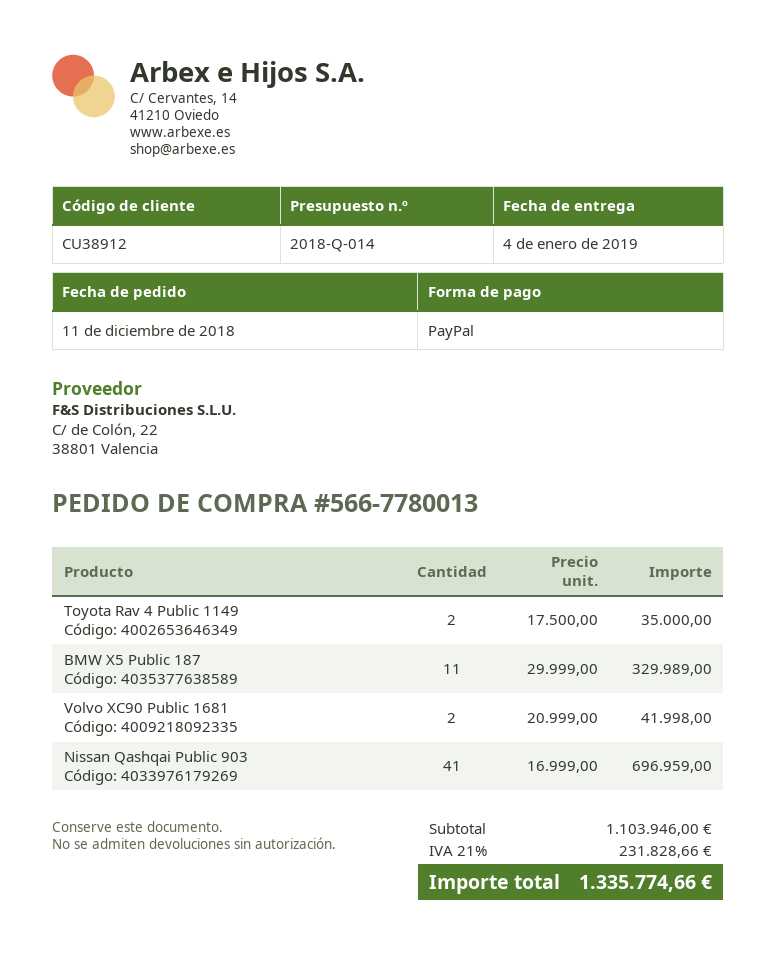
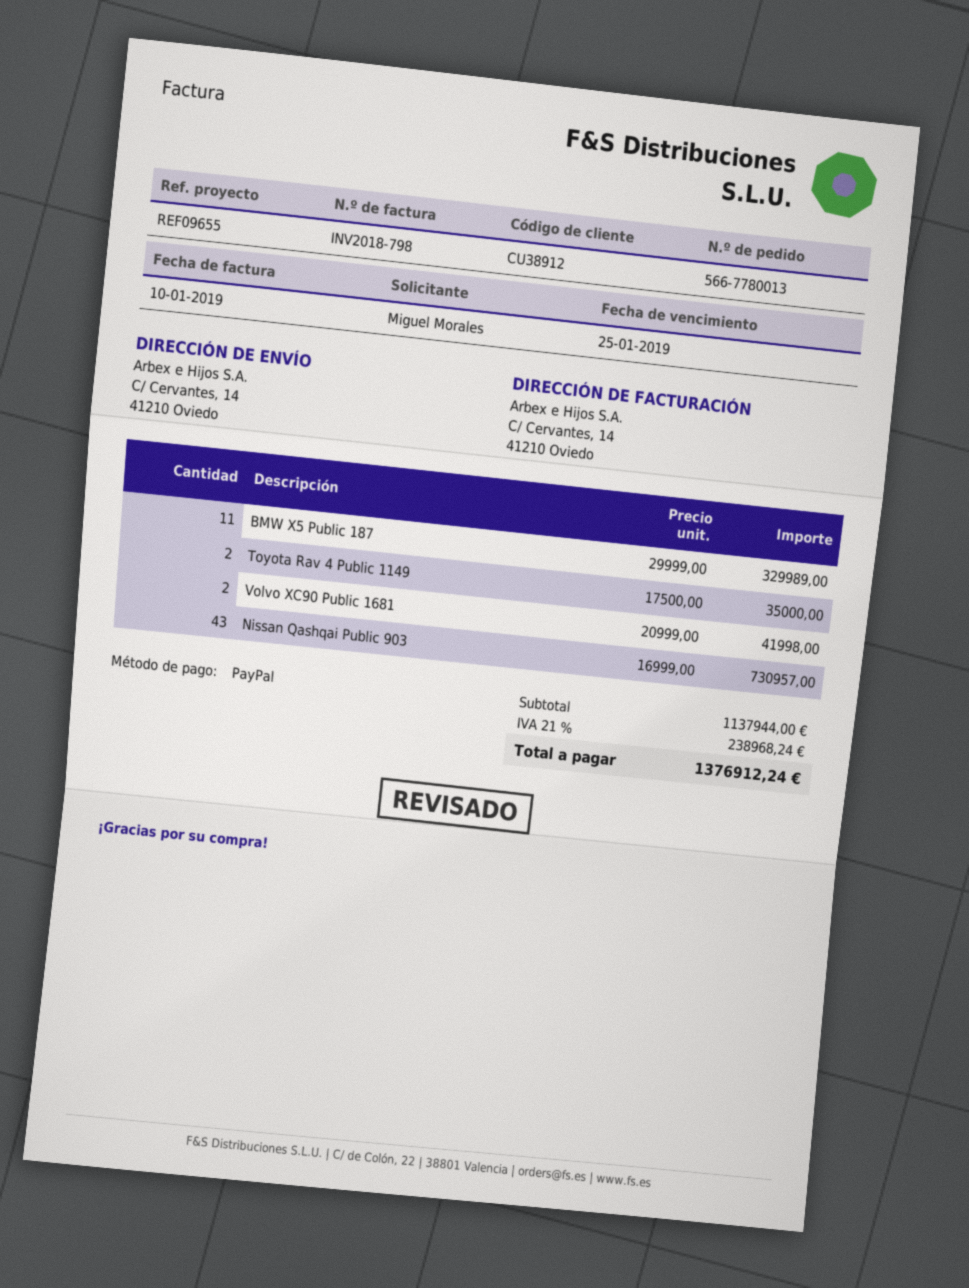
Nissan Qashqai Public 903: 41 x 16999.00 = 696959.00 -> 43 x 16999.00 = 730957.00
subtotal: 1103946.00 -> 1137944.00
tax: 21% = 231828.66 -> 21% = 238968.24
total: 1335774.66 -> 1376912.24

